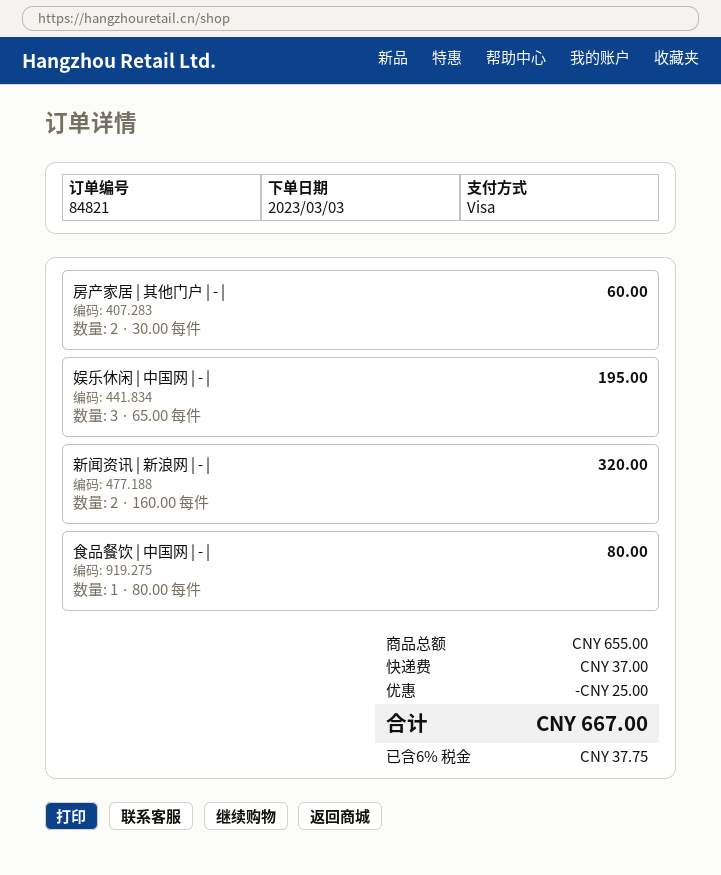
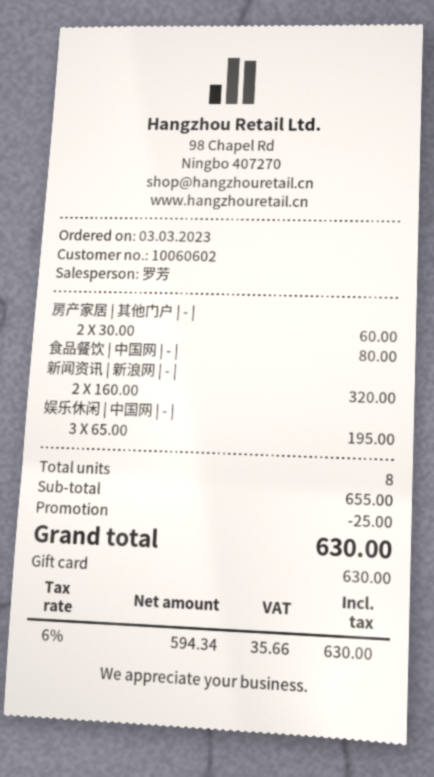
payment method: Visa -> gift card
shipping: 37.00 -> none
tax: 6% = 37.75 -> 6% = 35.66
total: 667.00 -> 630.00

